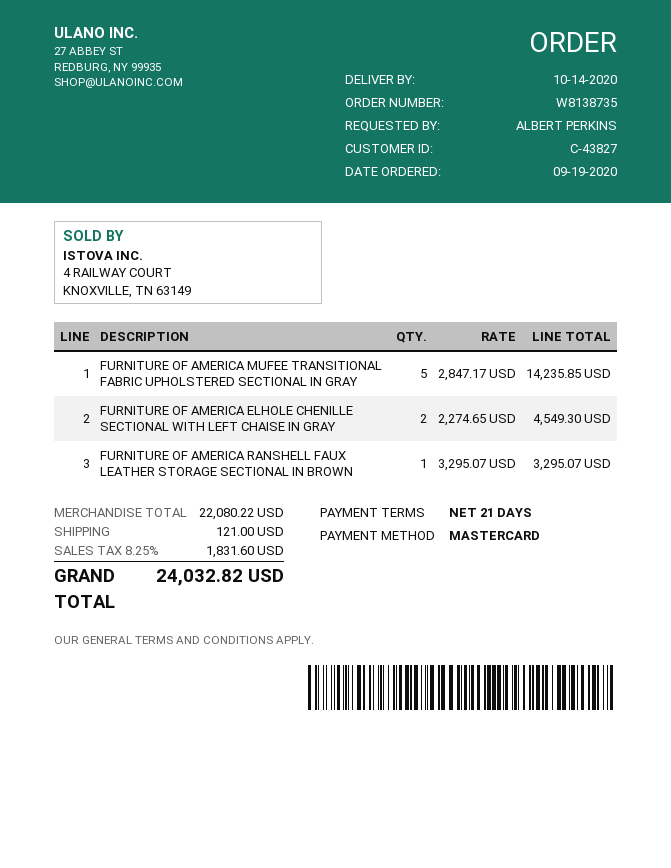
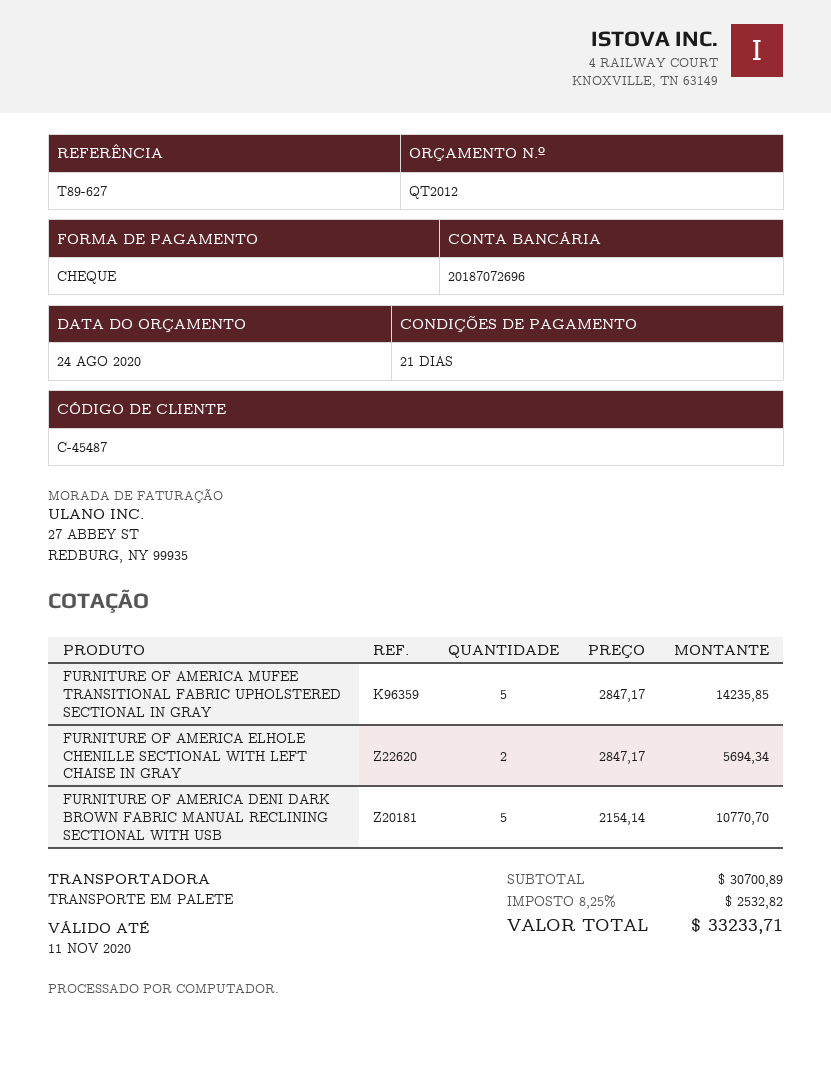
customer number: C-43827 -> C-45487
payment method: Mastercard -> cheque
FURNITURE OF AMERICA ELHOLE CHENILLE SECTIONAL WITH LEFT CHAISE IN GRAY: 2 x 2274.65 = 4549.30 -> 2 x 2847.17 = 5694.34
FURNITURE OF AMERICA RANSHELL FAUX LEATHER STORAGE SECTIONAL IN BROWN: 1 x 3295.07 = 3295.07 -> none
FURNITURE OF AMERICA DENI DARK BROWN FABRIC MANUAL RECLINING SECTIONAL WITH USB: none -> 5 x 2154.14 = 10770.70
subtotal: 22080.22 -> 30700.89
shipping: 121.00 -> none
tax: 8.25% = 1831.60 -> 8.25% = 2532.82
total: 24032.82 -> 33233.71

